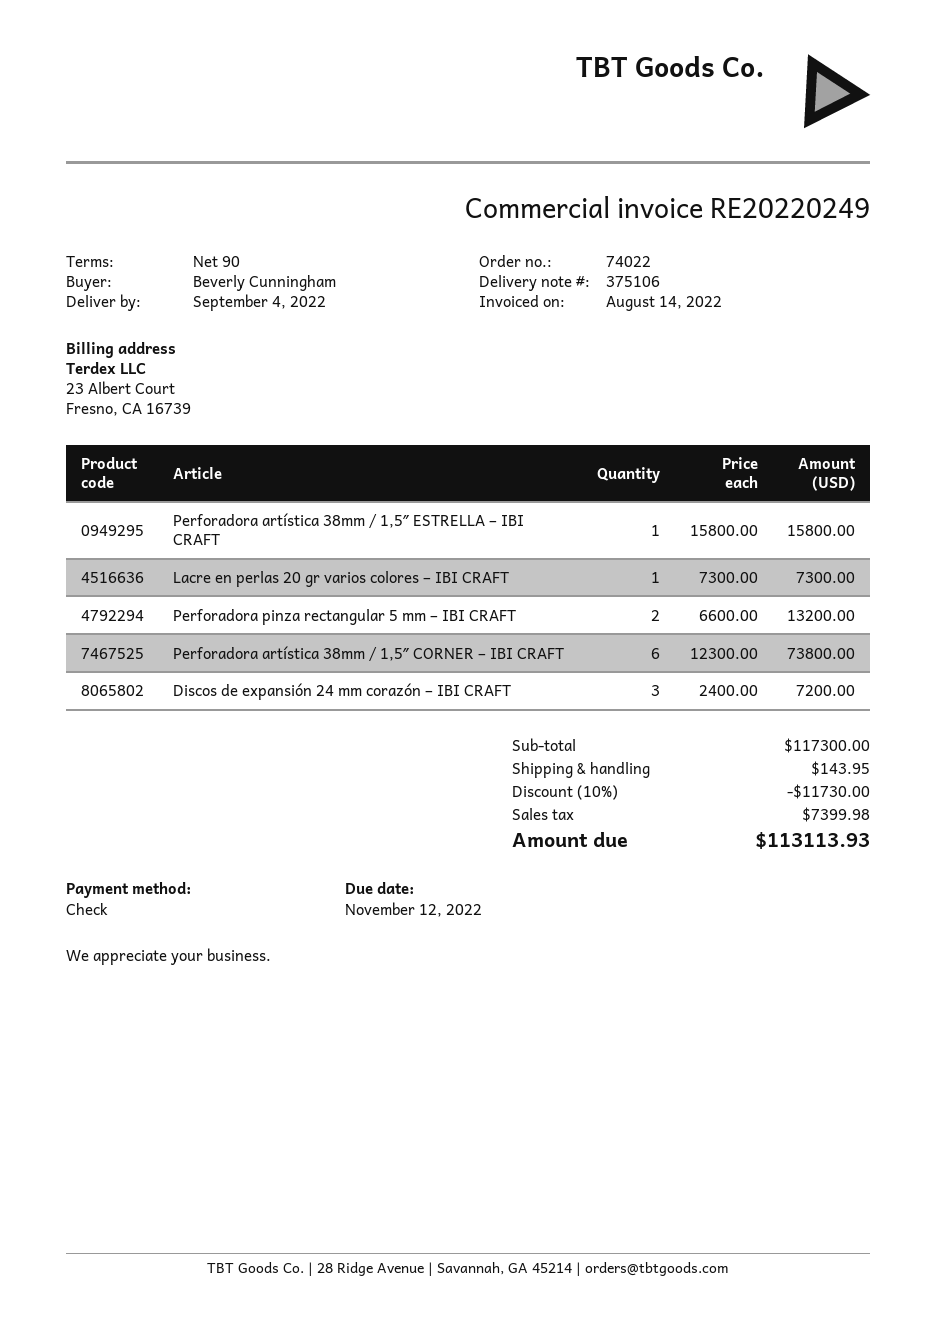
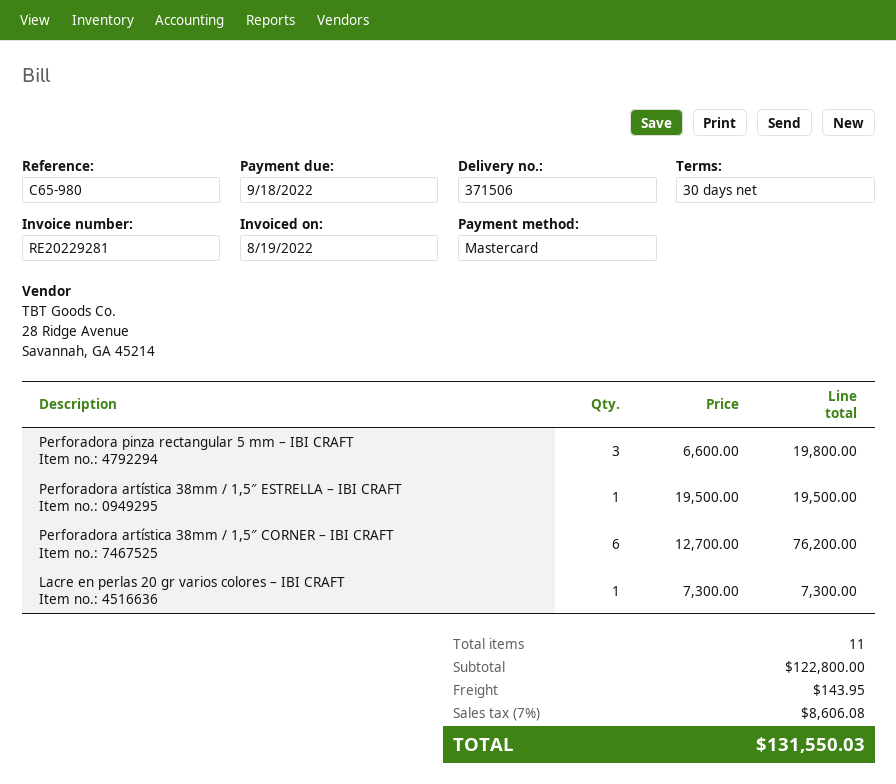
delivery note number: 375106 -> 371506
invoice number: RE20220249 -> RE20229281
invoice date: 2022-08-14 -> 2022-08-19
payment terms: 90 days -> 30 days
due date: 2022-11-12 -> 2022-09-18
payment method: cheque -> Mastercard
Perforadora artística 38mm / 1,5″ ESTRELLA – IBI CRAFT: 1 x 15800.00 = 15800.00 -> 1 x 19500.00 = 19500.00
Perforadora pinza rectangular 5 mm – IBI CRAFT: 2 x 6600.00 = 13200.00 -> 3 x 6600.00 = 19800.00
Perforadora artística 38mm / 1,5″ CORNER – IBI CRAFT: 6 x 12300.00 = 73800.00 -> 6 x 12700.00 = 76200.00
Discos de expansión 24 mm corazón – IBI CRAFT: 3 x 2400.00 = 7200.00 -> none
subtotal: 117300.00 -> 122800.00
discount: 10% = 11730.00 -> none
tax: 7399.98 -> 8606.08
total: 113113.93 -> 131550.03

